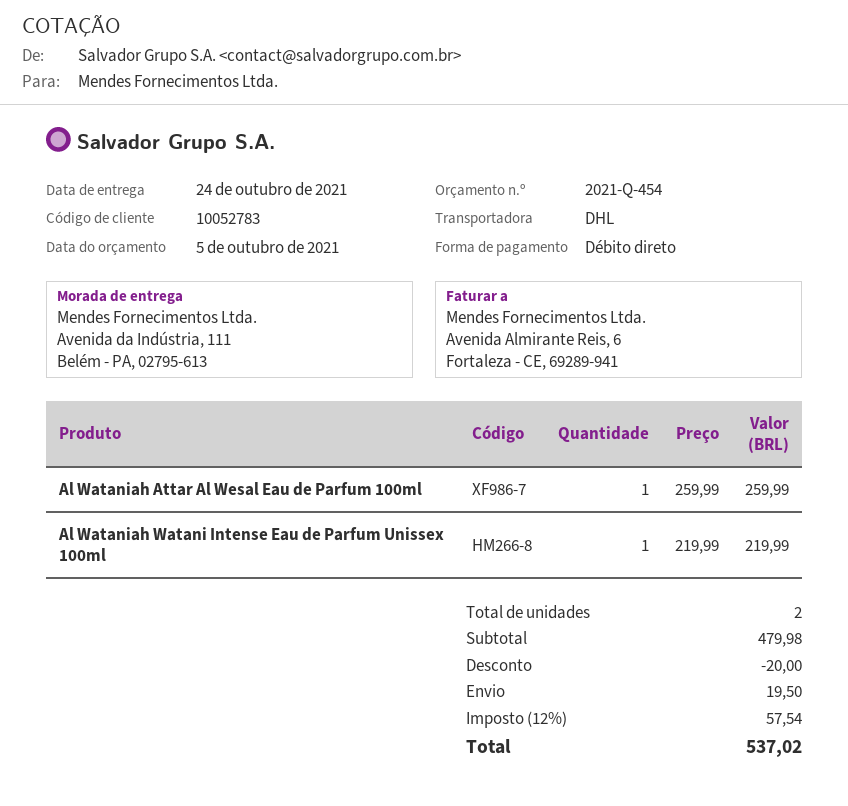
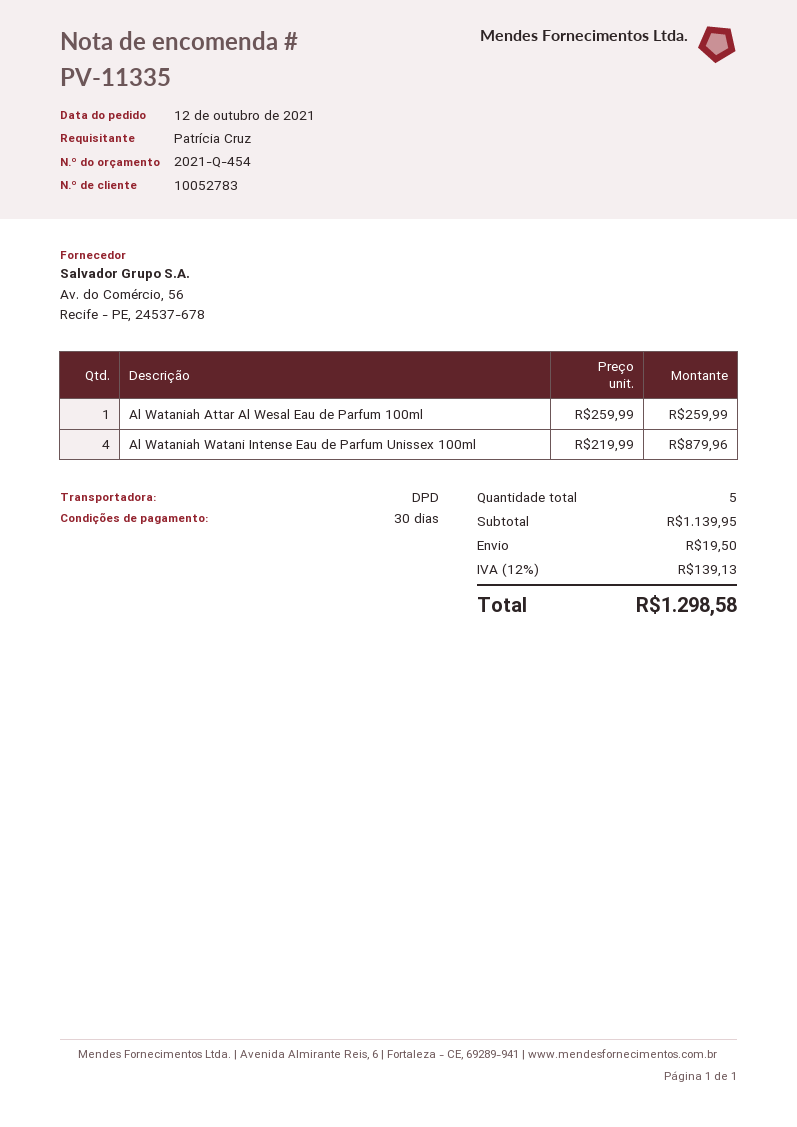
shipping method: DHL -> DPD
Al Wataniah Watani Intense Eau de Parfum Unissex 100ml: 1 x 219.99 = 219.99 -> 4 x 219.99 = 879.96
total quantity: 2 -> 5
subtotal: 479.98 -> 1139.95
discount: 20.00 -> none
tax: 12% = 57.54 -> 12% = 139.13
total: 537.02 -> 1298.58

